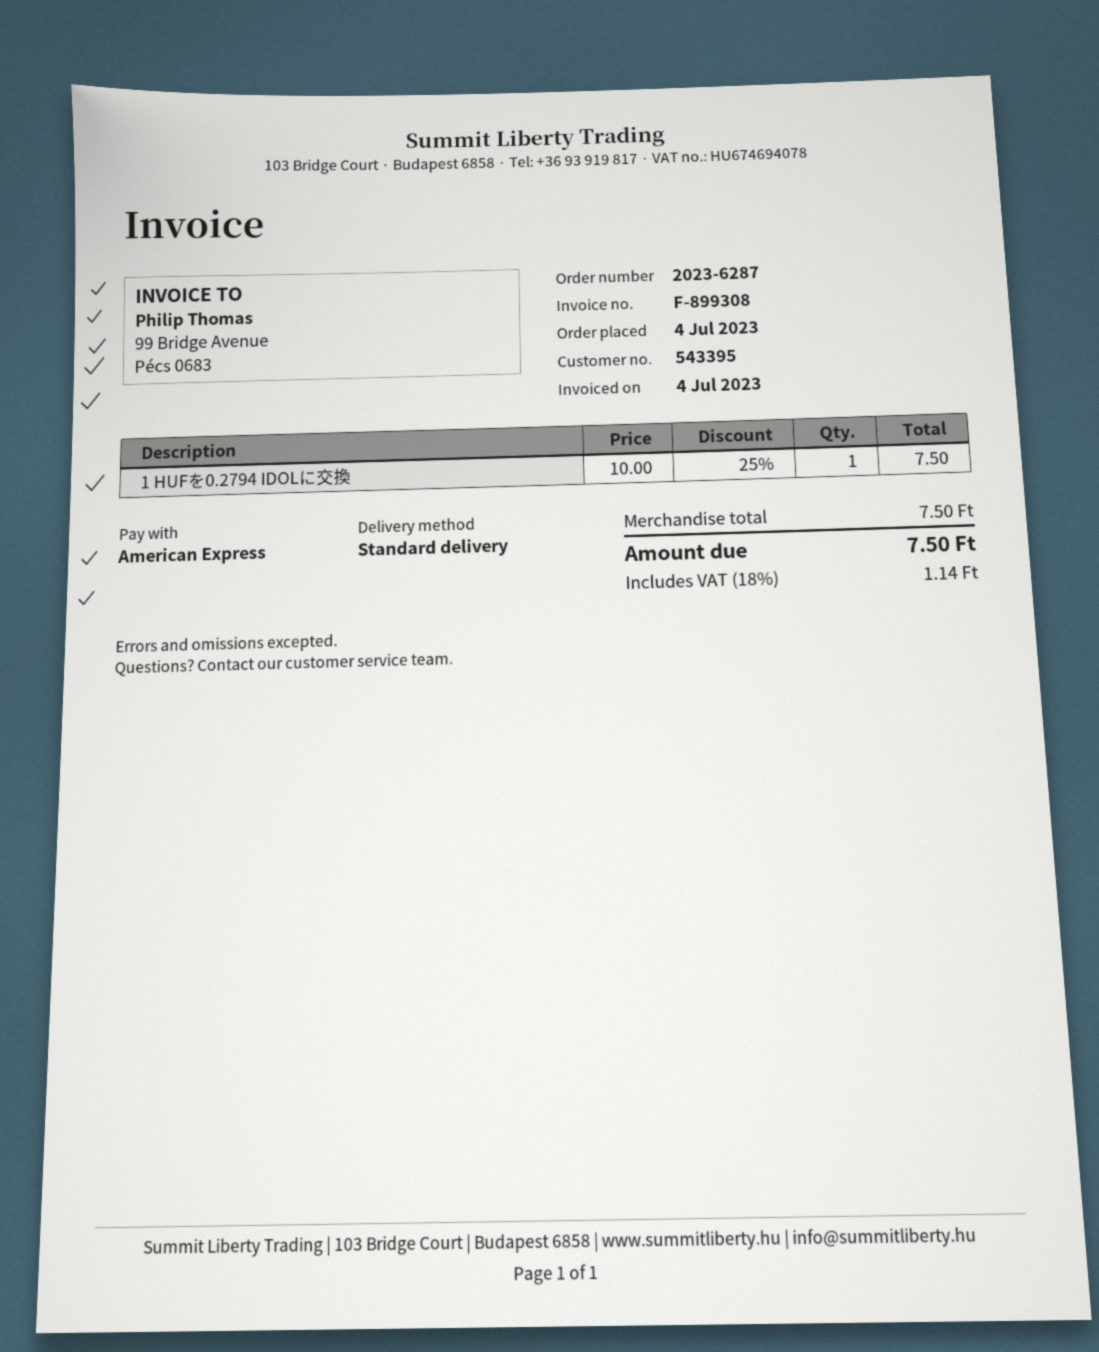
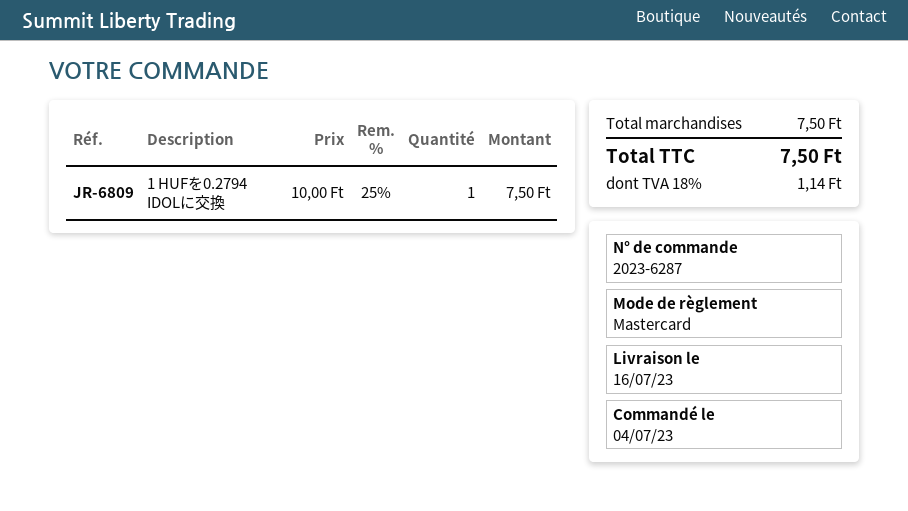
payment method: American Express -> Mastercard

